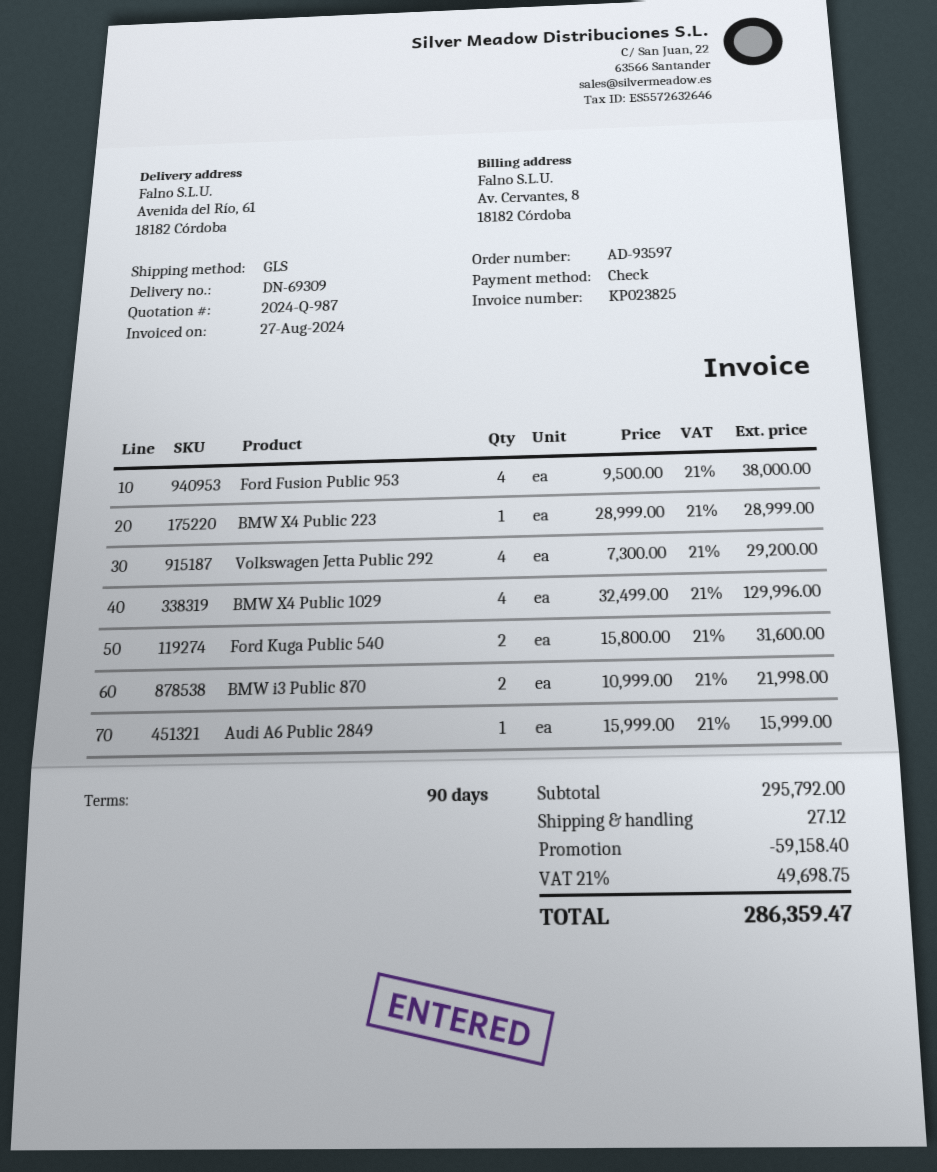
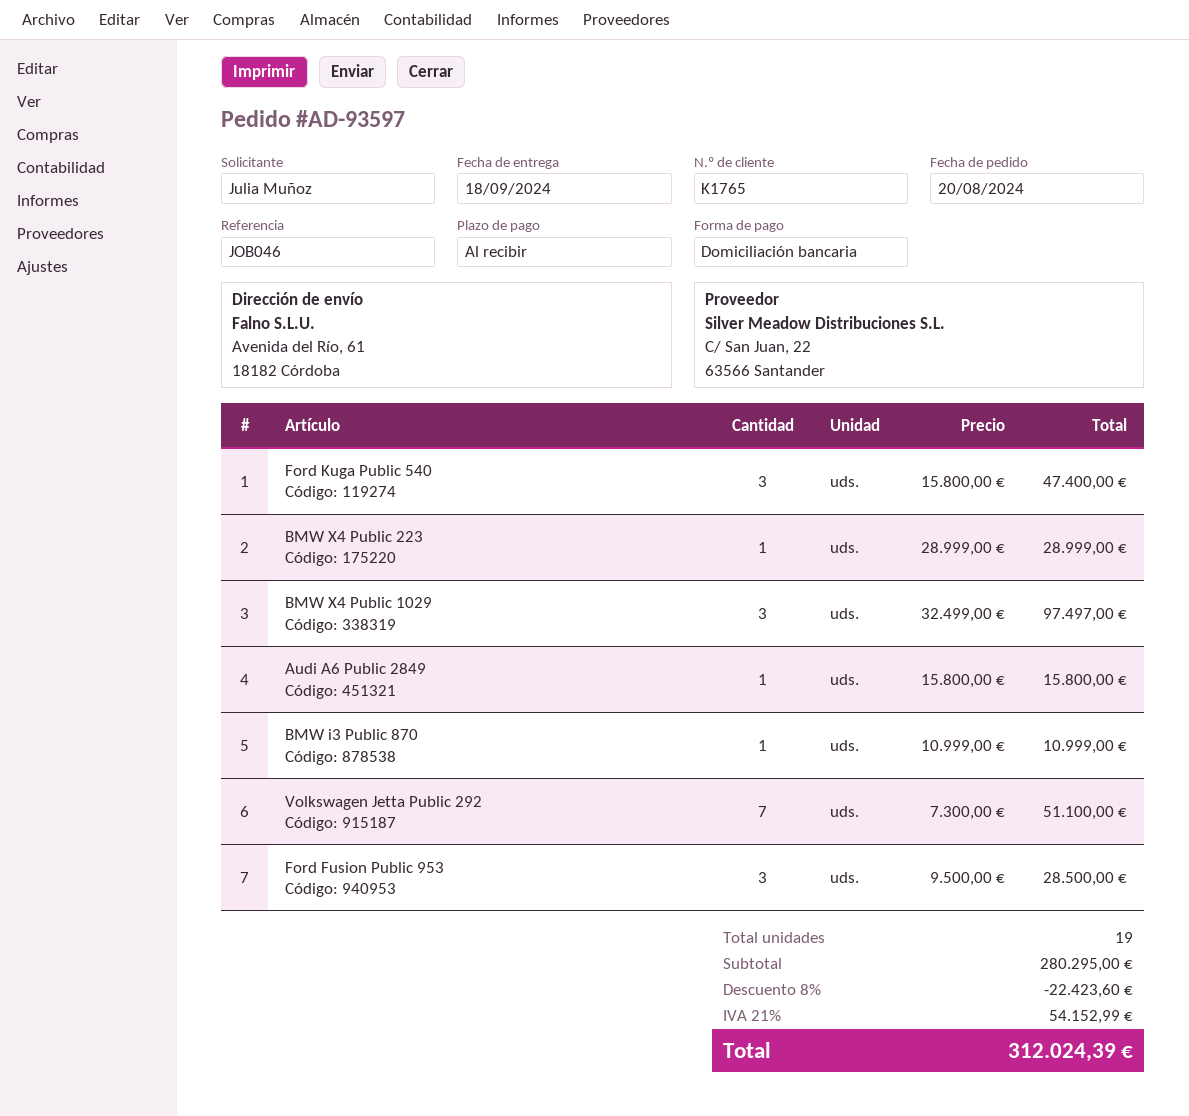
payment terms: 90 days -> on receipt
payment method: cheque -> direct debit
Ford Fusion Public 953: 4 x 9500.00 = 38000.00 -> 3 x 9500.00 = 28500.00
Volkswagen Jetta Public 292: 4 x 7300.00 = 29200.00 -> 7 x 7300.00 = 51100.00
BMW X4 Public 1029: 4 x 32499.00 = 129996.00 -> 3 x 32499.00 = 97497.00
Ford Kuga Public 540: 2 x 15800.00 = 31600.00 -> 3 x 15800.00 = 47400.00
BMW i3 Public 870: 2 x 10999.00 = 21998.00 -> 1 x 10999.00 = 10999.00
Audi A6 Public 2849: 1 x 15999.00 = 15999.00 -> 1 x 15800.00 = 15800.00
subtotal: 295792.00 -> 280295.00
discount: 59158.40 -> 22423.60
shipping: 27.12 -> none
tax: 21% = 49698.75 -> 21% = 54152.99
total: 286359.47 -> 312024.39

